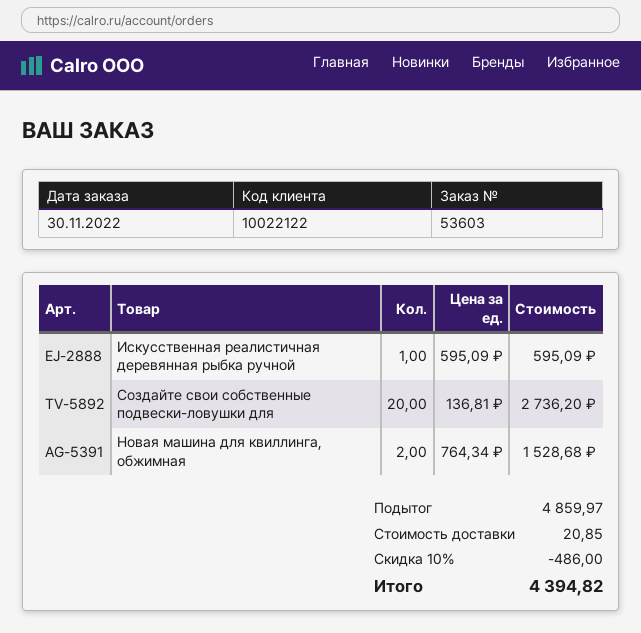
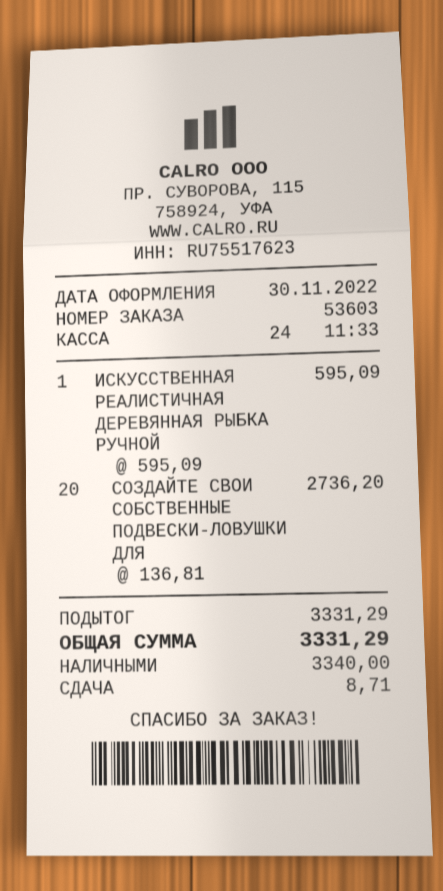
Новая машина для квиллинга, обжимная: 2 x 764.34 = 1528.68 -> none
subtotal: 4859.97 -> 3331.29
discount: 10% = 486.00 -> none
shipping: 20.85 -> none
total: 4394.82 -> 3331.29

